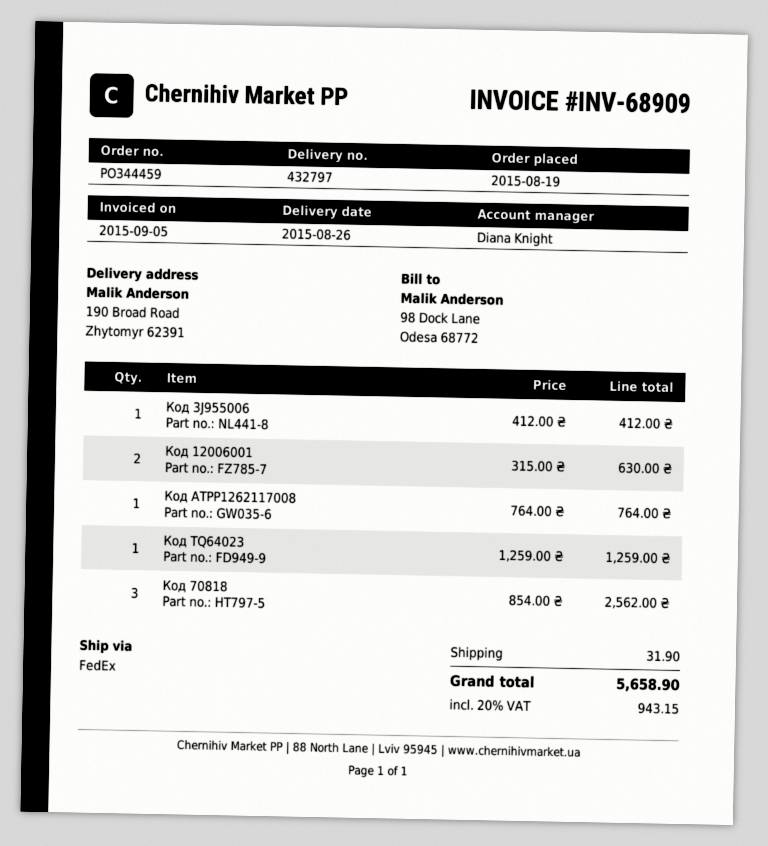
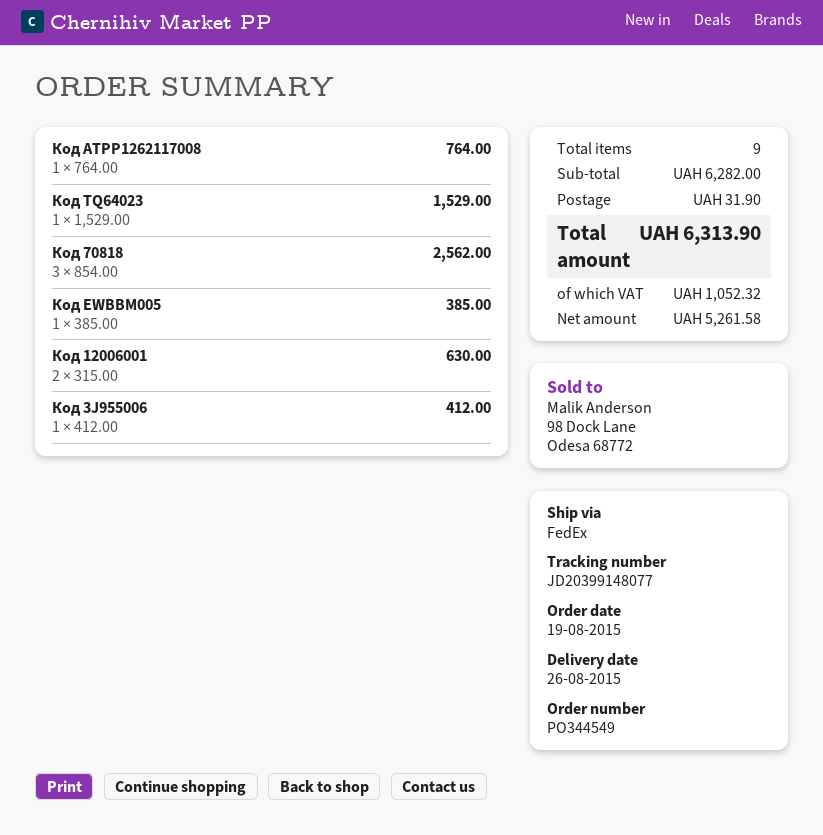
order number: PO344459 -> PO344549
Код TQ64023: 1 x 1259.00 = 1259.00 -> 1 x 1529.00 = 1529.00
Код EWBBM005: none -> 1 x 385.00 = 385.00
tax: 943.15 -> 1052.32
total: 5658.90 -> 6313.90

